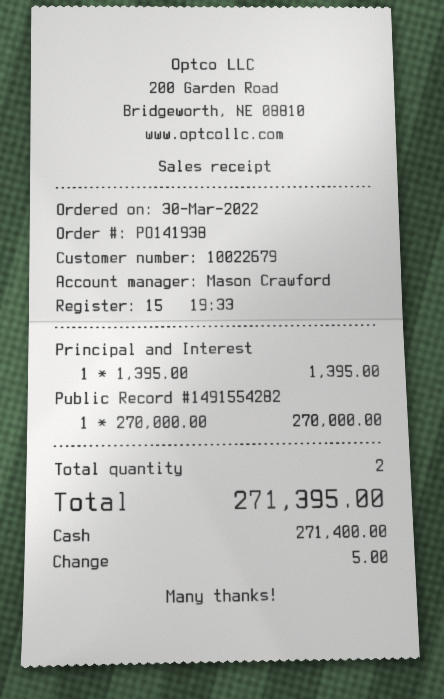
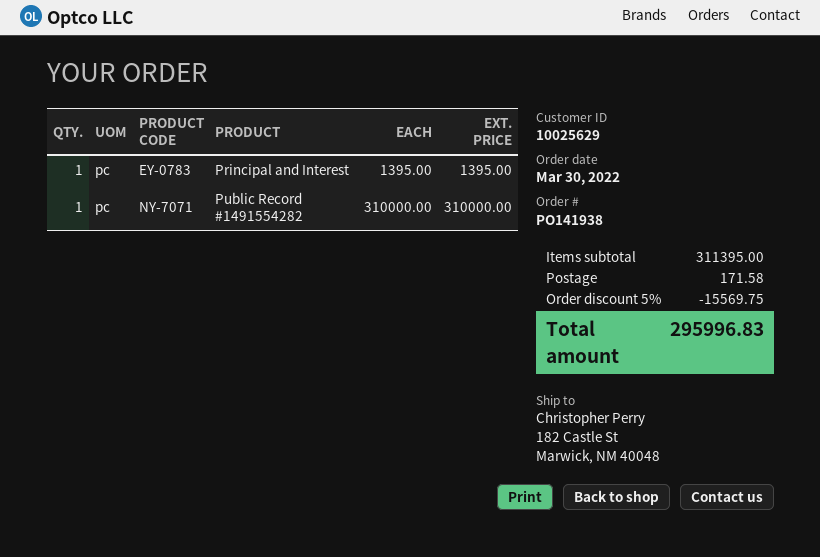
customer number: 10022679 -> 10025629
Public Record #1491554282: 1 x 270000.00 = 270000.00 -> 1 x 310000.00 = 310000.00
discount: none -> 5% = 15569.75
shipping: none -> 171.58
total: 271395.00 -> 295996.83

